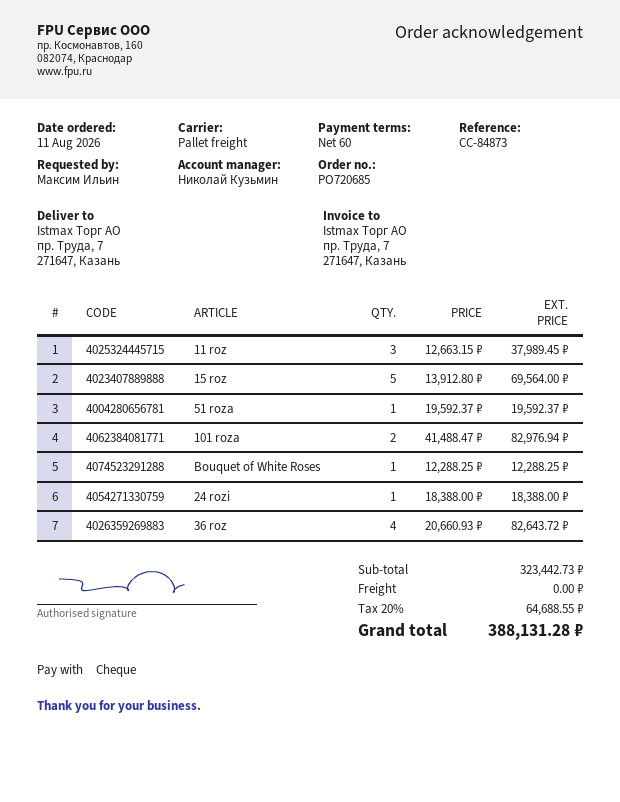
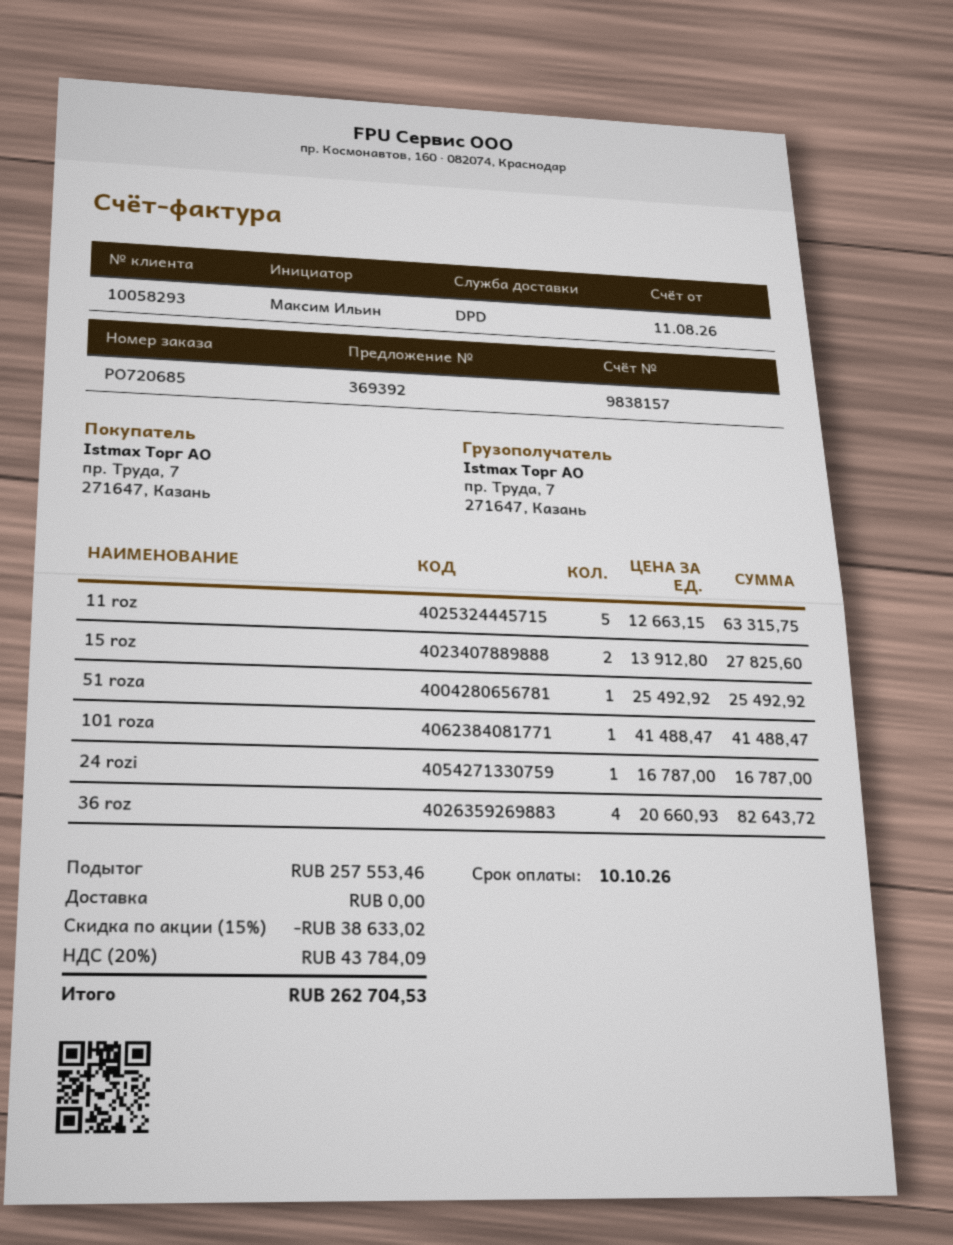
shipping method: pallet freight -> DPD
11 roz: 3 x 12663.15 = 37989.45 -> 5 x 12663.15 = 63315.75
15 roz: 5 x 13912.80 = 69564.00 -> 2 x 13912.80 = 27825.60
51 roza: 1 x 19592.37 = 19592.37 -> 1 x 25492.92 = 25492.92
101 roza: 2 x 41488.47 = 82976.94 -> 1 x 41488.47 = 41488.47
Bouquet of White Roses: 1 x 12288.25 = 12288.25 -> none
24 rozi: 1 x 18388.00 = 18388.00 -> 1 x 16787.00 = 16787.00
subtotal: 323442.73 -> 257553.46
discount: none -> 15% = 38633.02
tax: 20% = 64688.55 -> 20% = 43784.09
total: 388131.28 -> 262704.53

